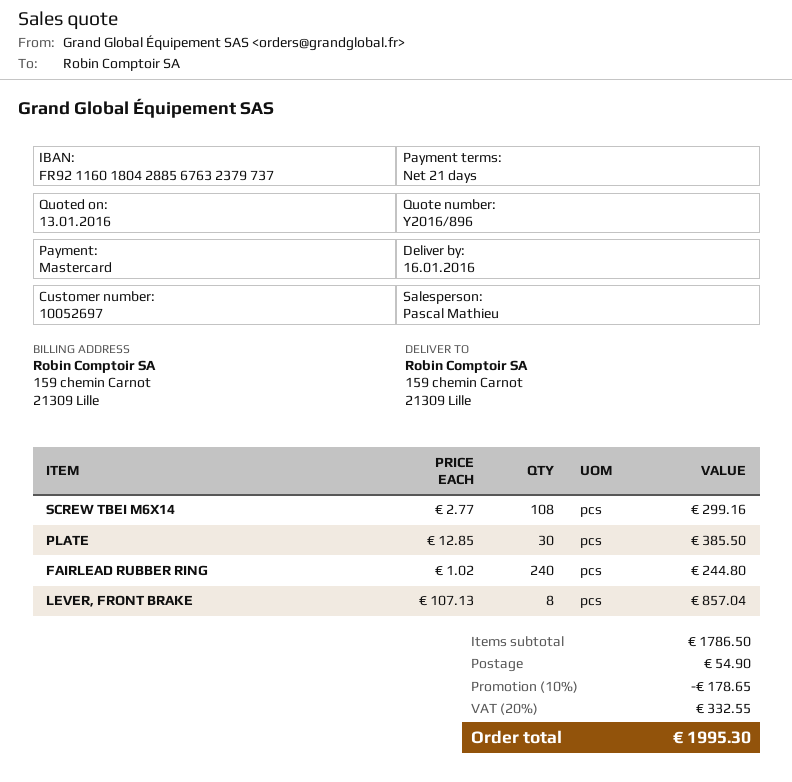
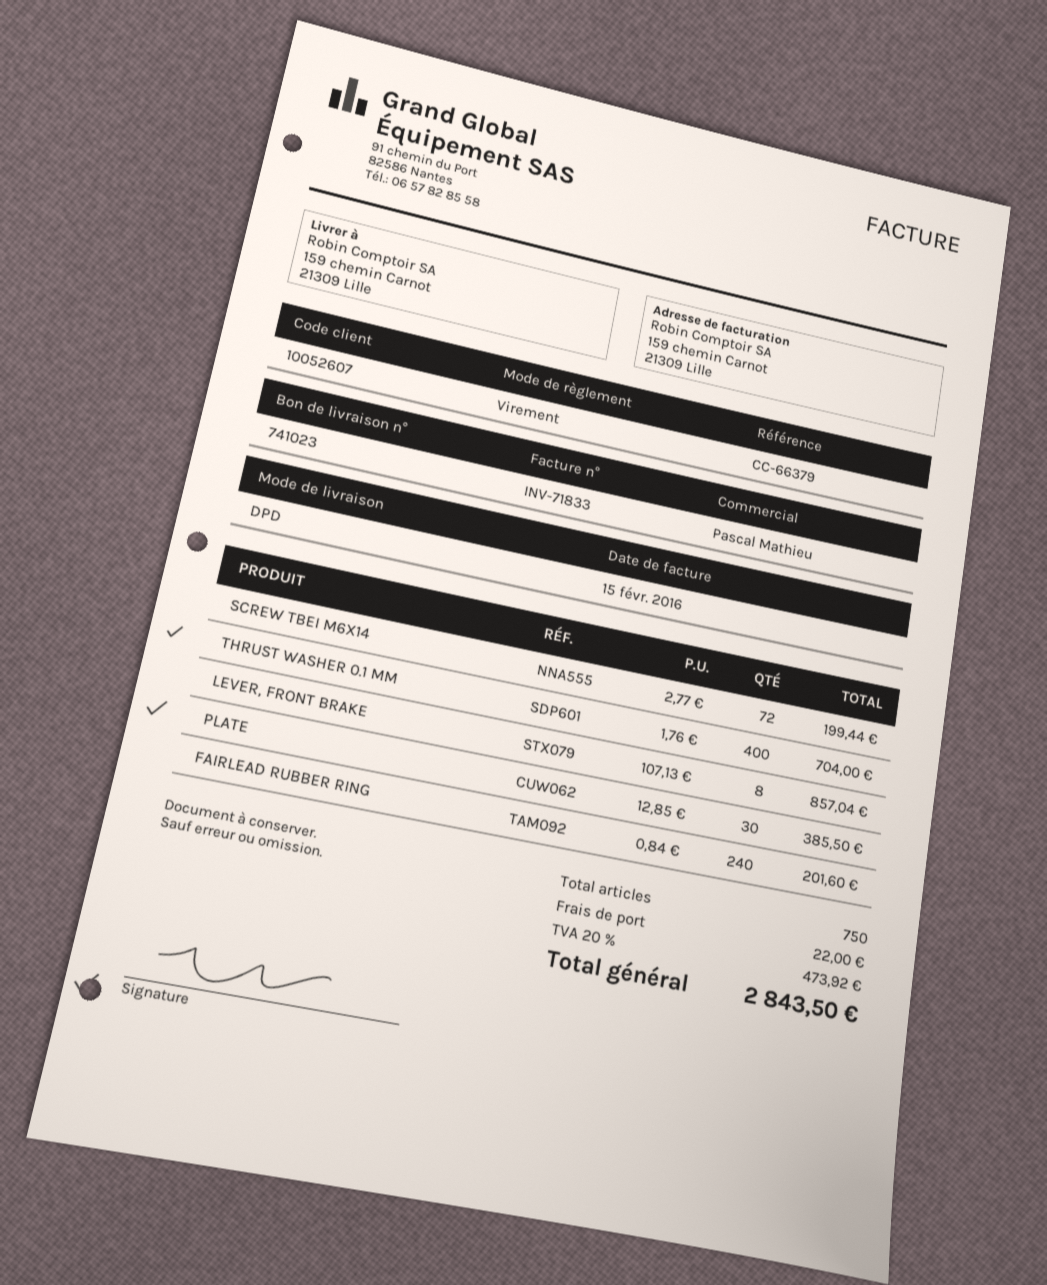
customer number: 10052697 -> 10052607
payment method: Mastercard -> bank transfer
SCREW TBEI M6X14: 108 x 2.77 = 299.16 -> 72 x 2.77 = 199.44
FAIRLEAD RUBBER RING: 240 x 1.02 = 244.80 -> 240 x 0.84 = 201.60
THRUST WASHER 0.1 MM: none -> 400 x 1.76 = 704.00
discount: 10% = 178.65 -> none
shipping: 54.90 -> 22.00
tax: 20% = 332.55 -> 20% = 473.92
total: 1995.30 -> 2843.50

